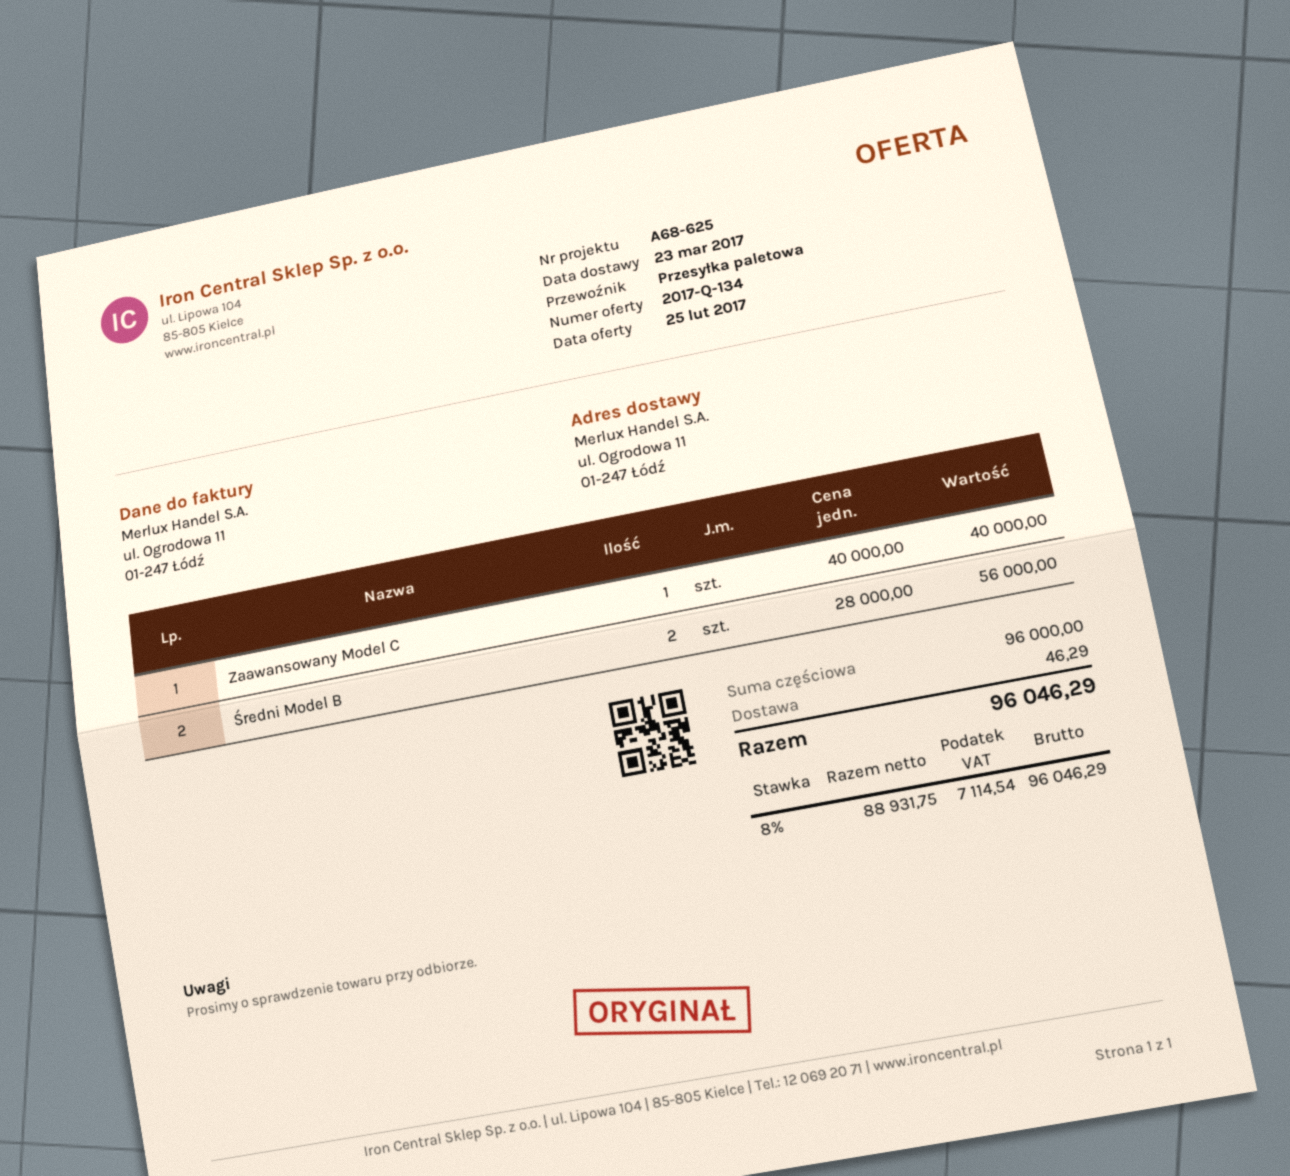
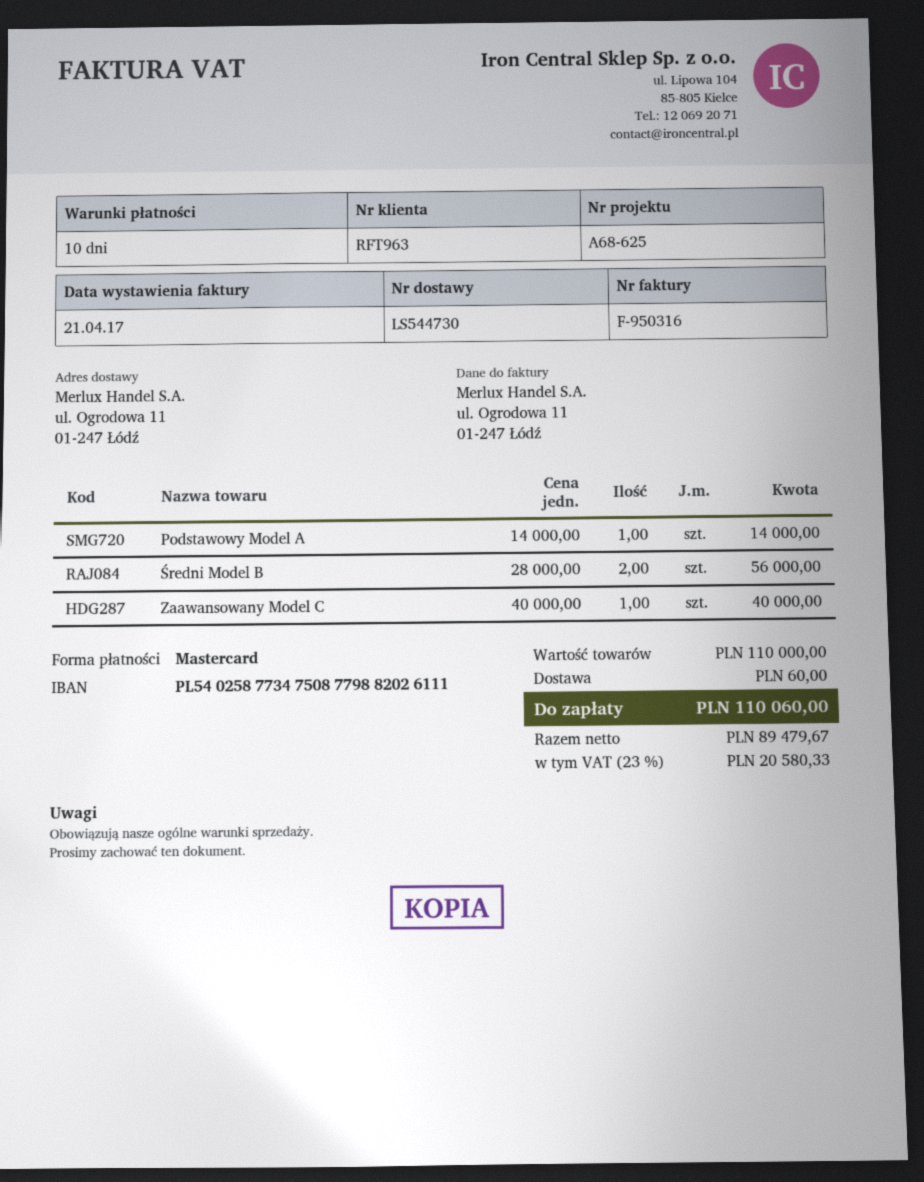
Podstawowy Model A: none -> 1 x 14000.00 = 14000.00
subtotal: 96000.00 -> 110000.00
shipping: 46.29 -> 60.00
net: 88931.75 -> 89479.67
tax: 8% = 7114.54 -> 23% = 20580.33
total: 96046.29 -> 110060.00

